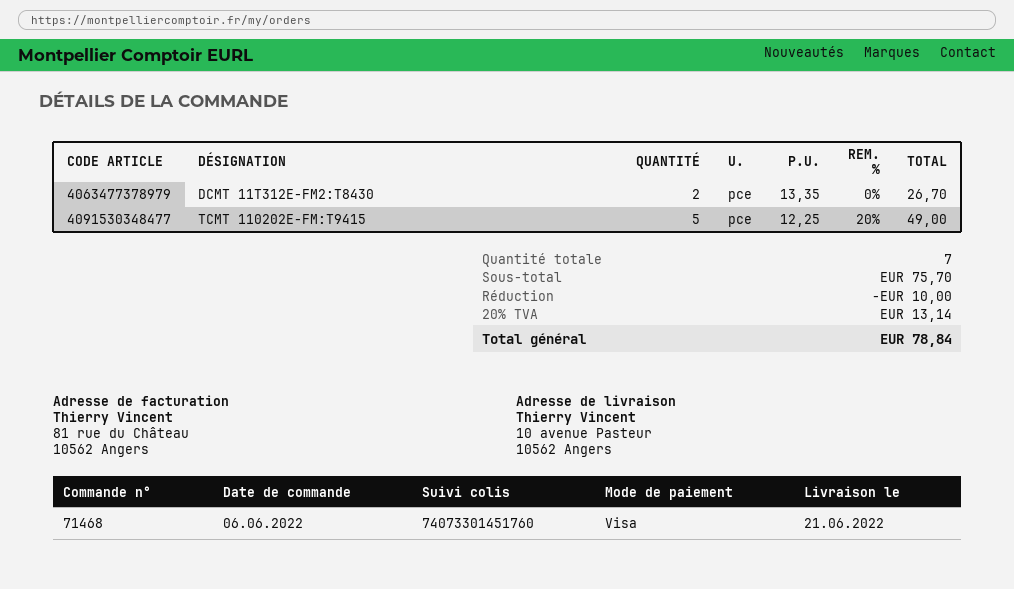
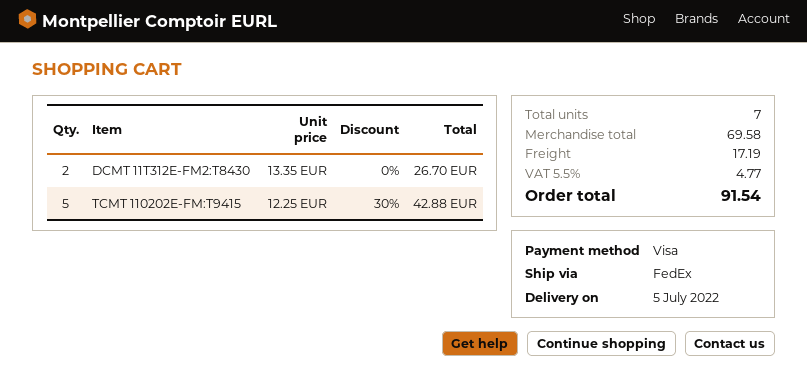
delivery date: 2022-06-21 -> 2022-07-05
TCMT 110202E-FM:T9415: 5 x 12.25 - 20% = 49.00 -> 5 x 12.25 - 30% = 42.88
subtotal: 75.70 -> 69.58
discount: 10.00 -> none
shipping: none -> 17.19
tax: 20% = 13.14 -> 5.5% = 4.77
total: 78.84 -> 91.54

